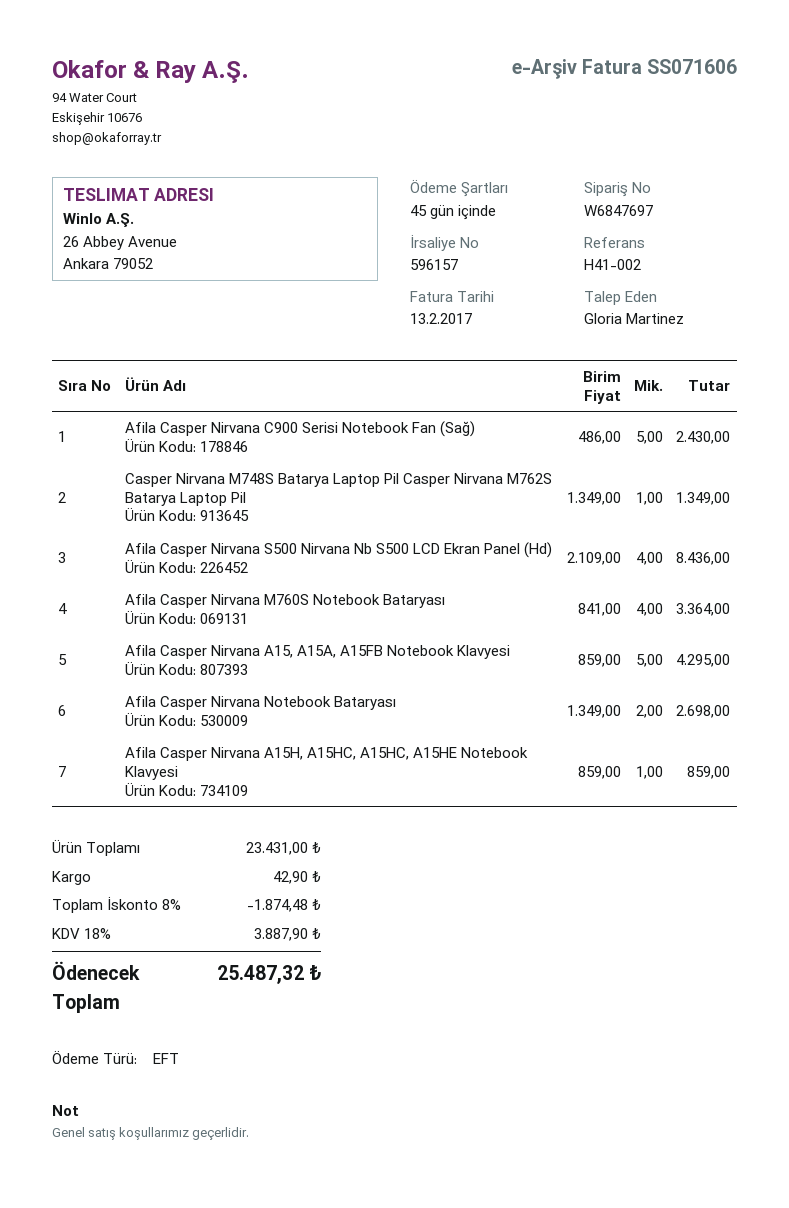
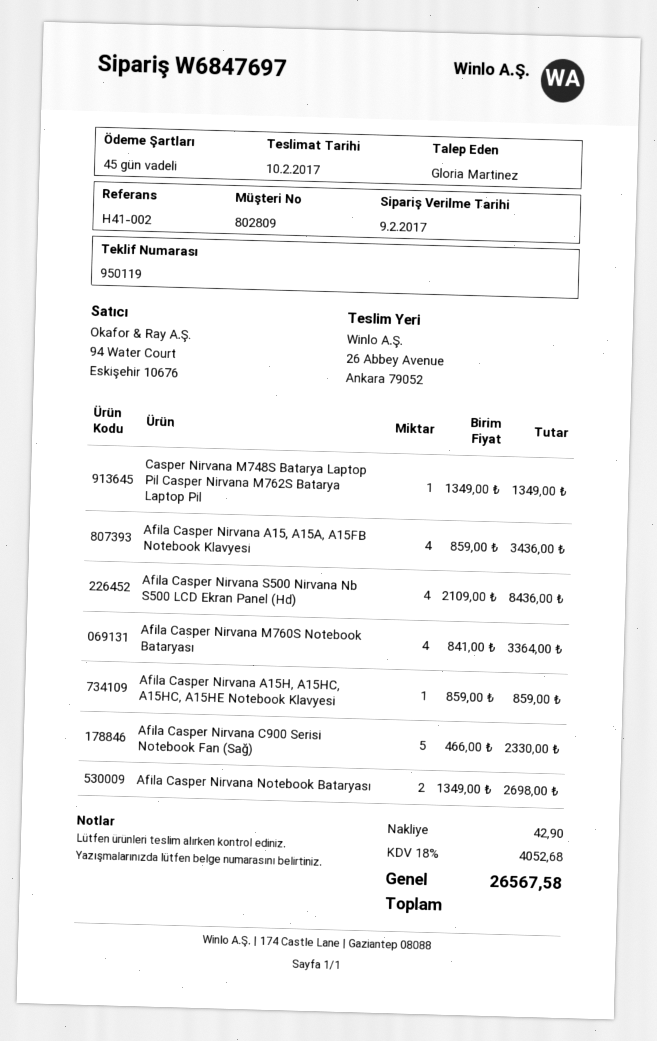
Afila Casper Nirvana C900 Serisi Notebook Fan (Sağ): 5 x 486.00 = 2430.00 -> 5 x 466.00 = 2330.00
Afila Casper Nirvana A15, A15A, A15FB Notebook Klavyesi: 5 x 859.00 = 4295.00 -> 4 x 859.00 = 3436.00
discount: 8% = 1874.48 -> none
tax: 18% = 3887.90 -> 18% = 4052.68
total: 25487.32 -> 26567.58

